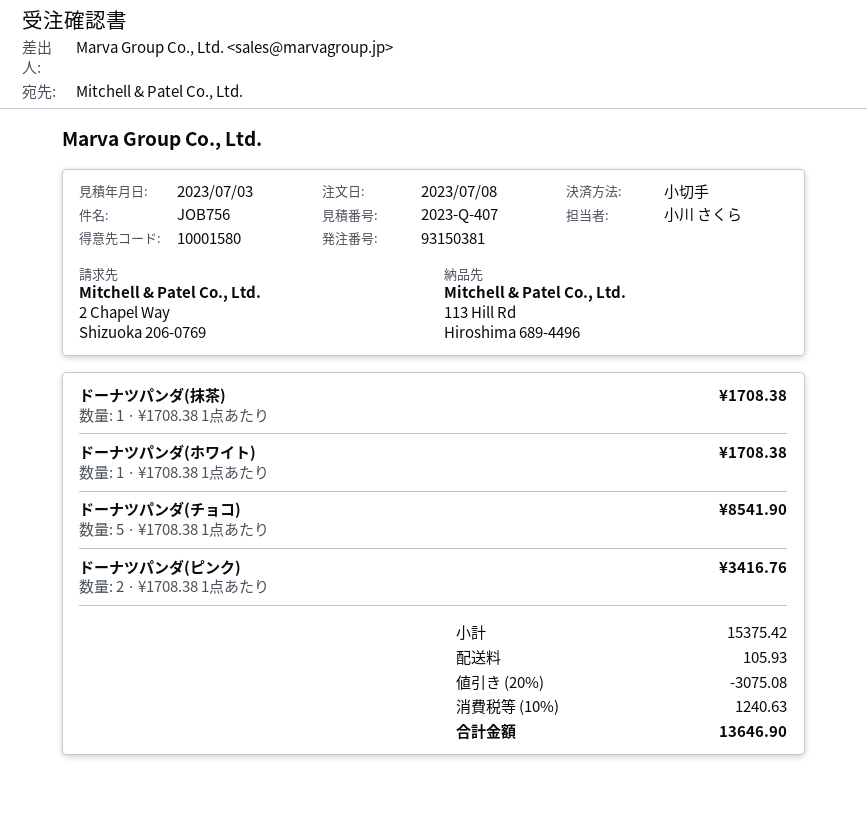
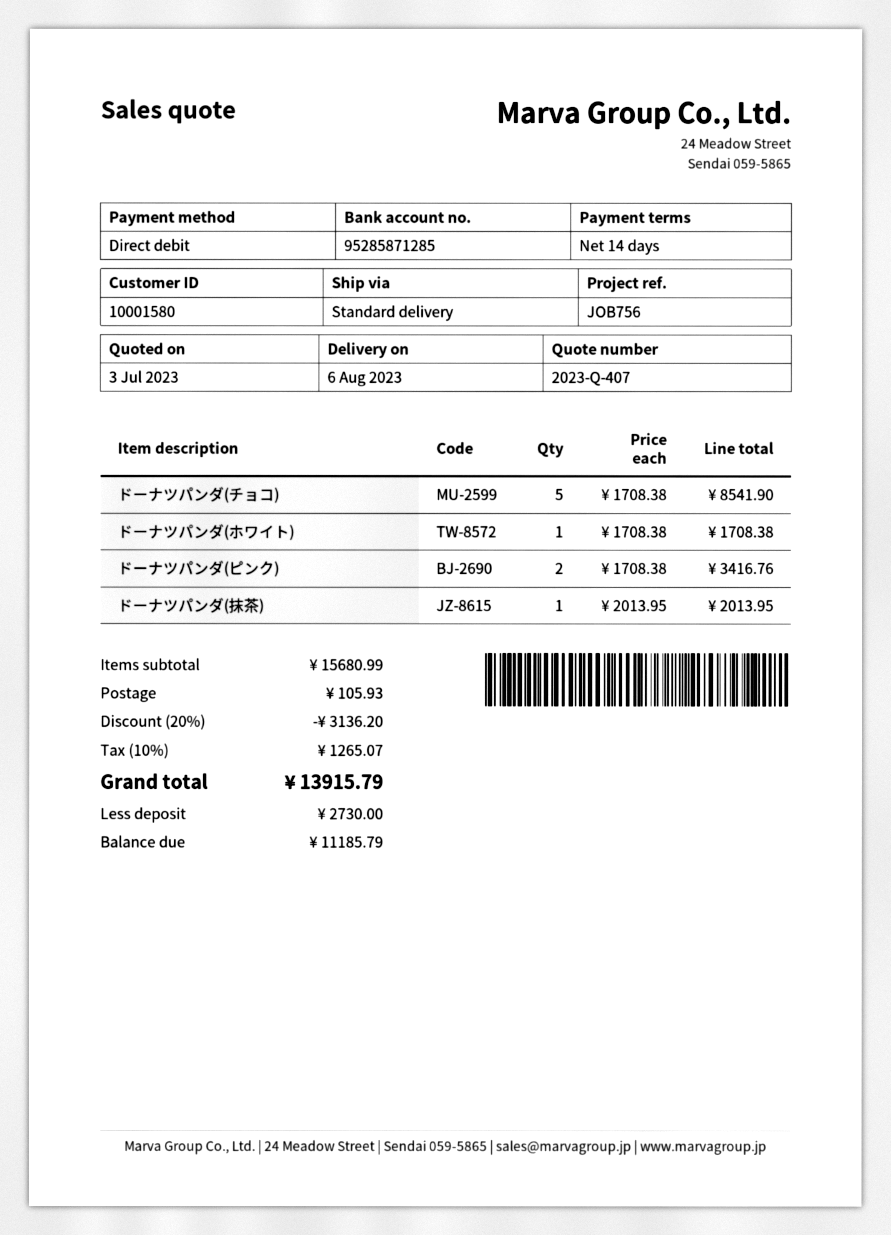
payment method: cheque -> direct debit
ドーナツパンダ(抹茶): 1 x 1708.38 = 1708.38 -> 1 x 2013.95 = 2013.95
subtotal: 15375.42 -> 15680.99
discount: 20% = 3075.08 -> 20% = 3136.20
tax: 10% = 1240.63 -> 10% = 1265.07
total: 13646.90 -> 13915.79

